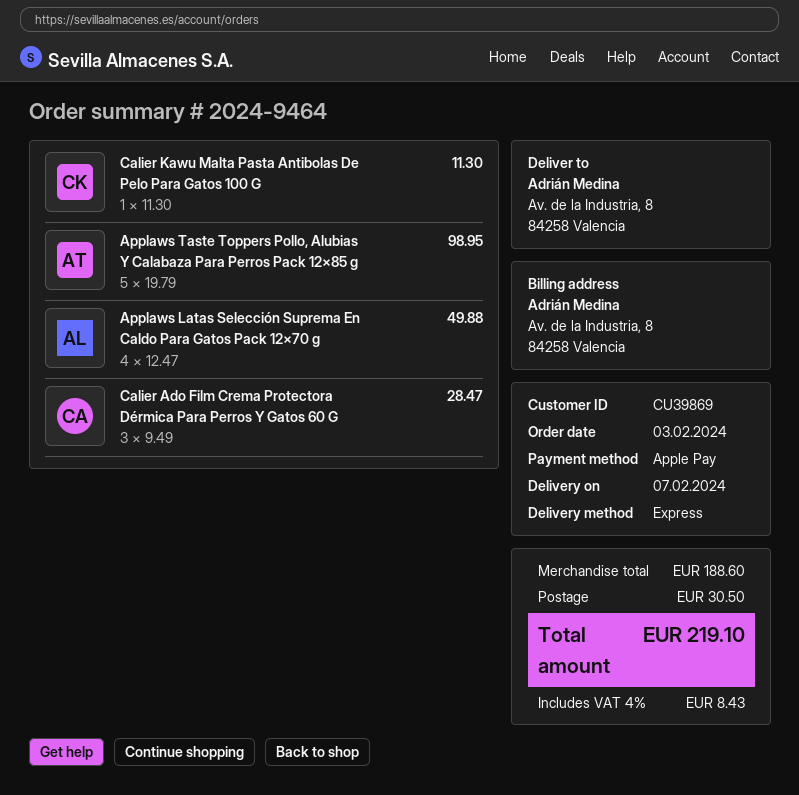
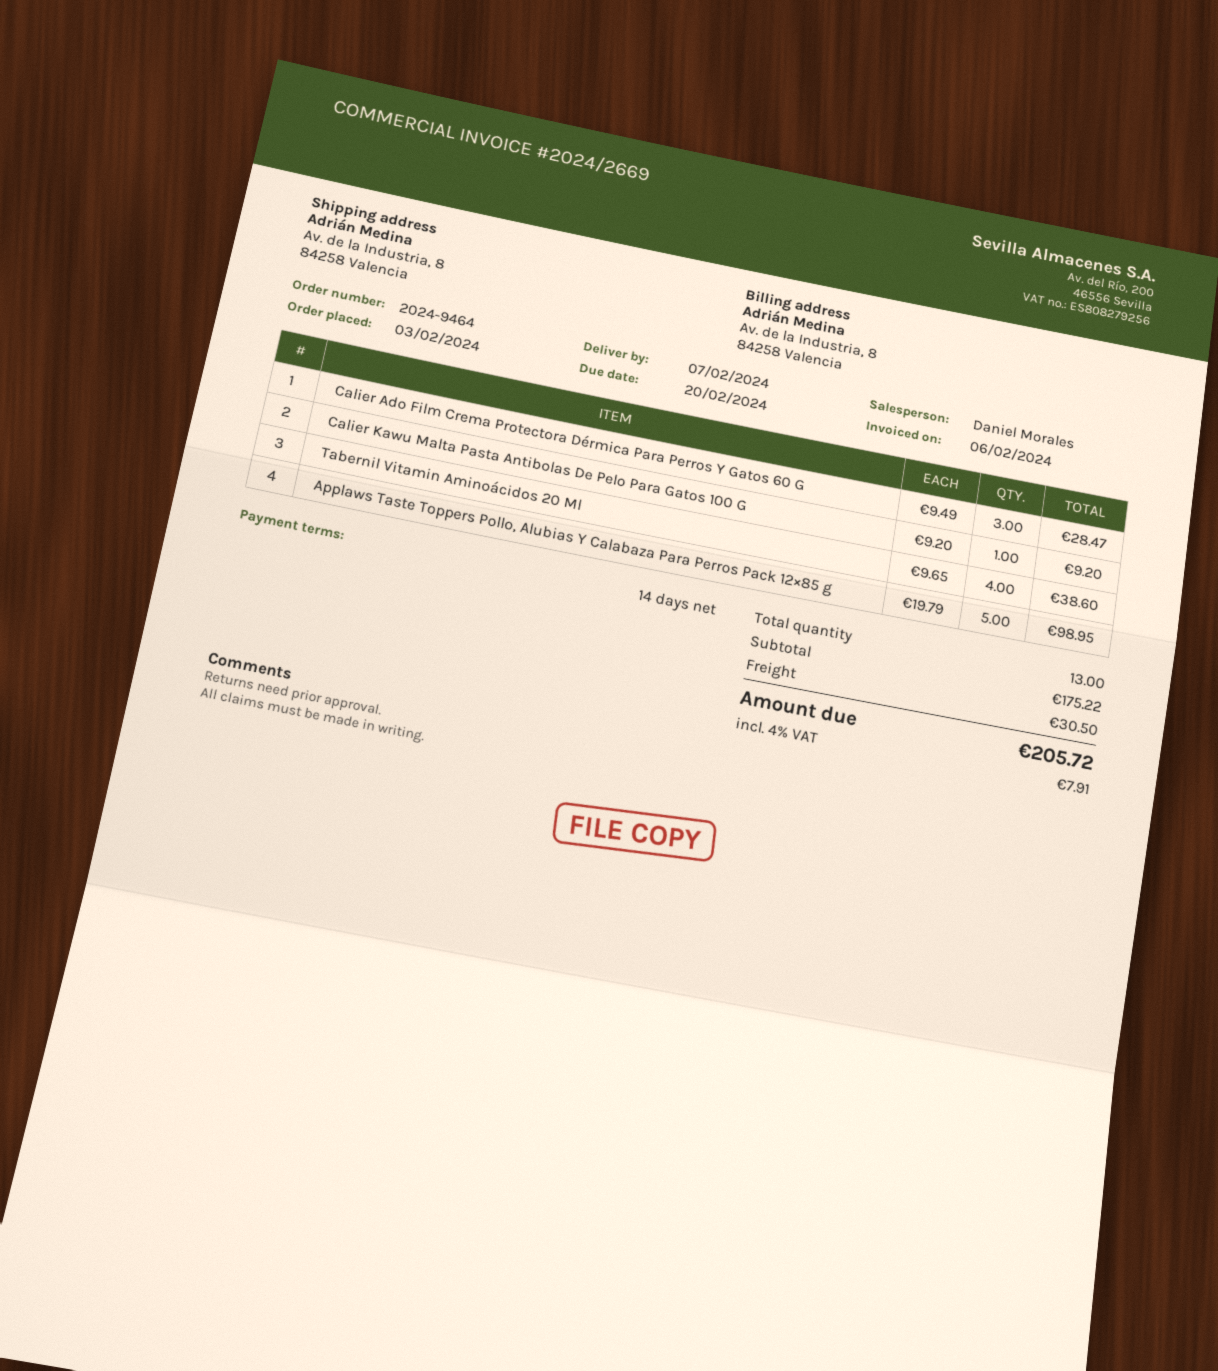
Calier Kawu Malta Pasta Antibolas De Pelo Para Gatos 100 G: 1 x 11.30 = 11.30 -> 1 x 9.20 = 9.20
Applaws Latas Selección Suprema En Caldo Para Gatos Pack 12×70 g: 4 x 12.47 = 49.88 -> none
Tabernil Vitamin Aminoácidos 20 Ml: none -> 4 x 9.65 = 38.60
subtotal: 188.60 -> 175.22
tax: 4% = 8.43 -> 4% = 7.91
total: 219.10 -> 205.72

